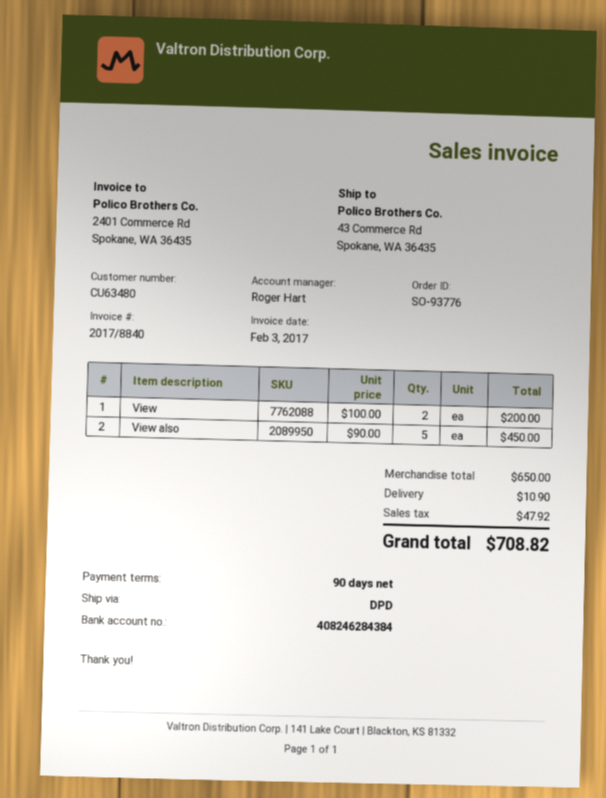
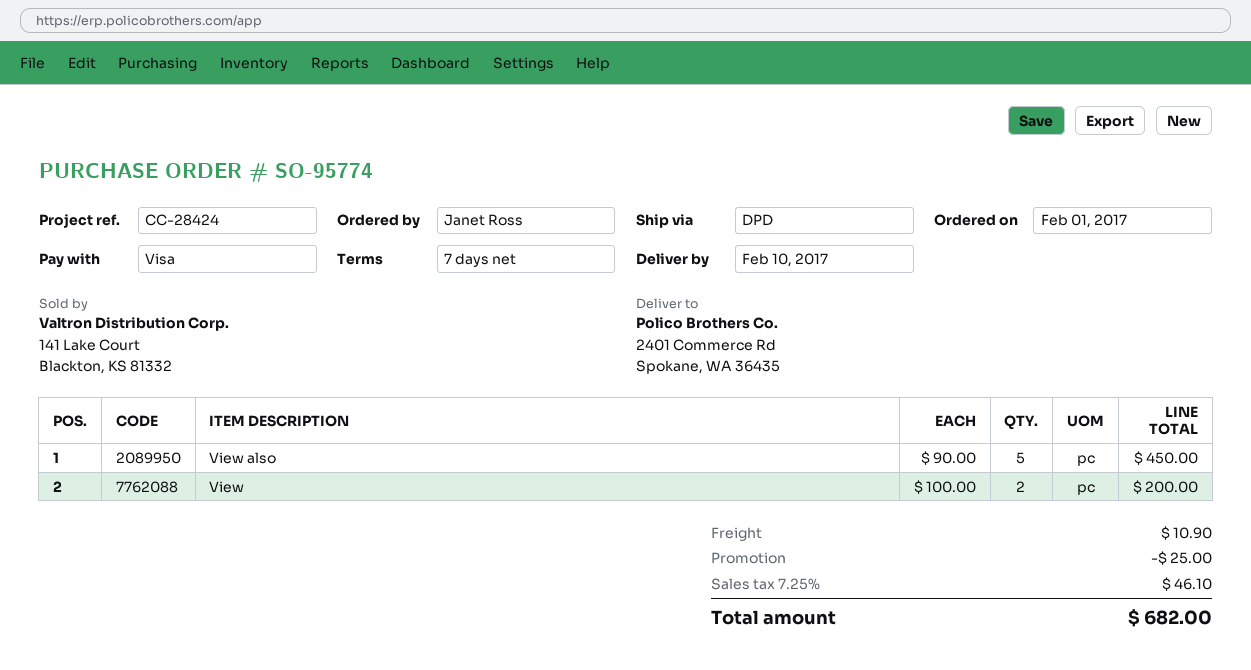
order number: SO-93776 -> SO-95774
payment terms: 90 days -> 7 days
ship to: 43 Commerce Rd, Spokane, WA 36435 -> 2401 Commerce Rd, Spokane, WA 36435
discount: none -> 25.00
tax: 47.92 -> 46.10
total: 708.82 -> 682.00

